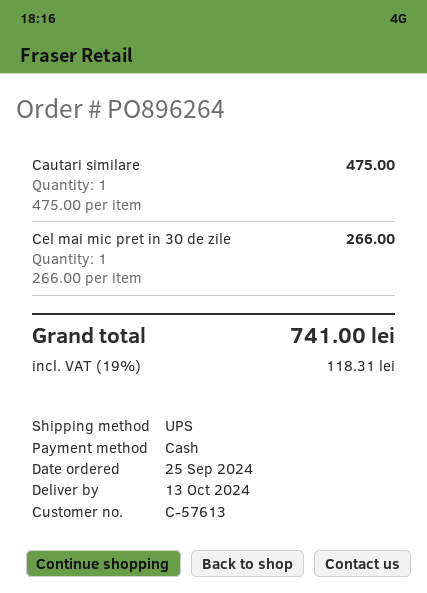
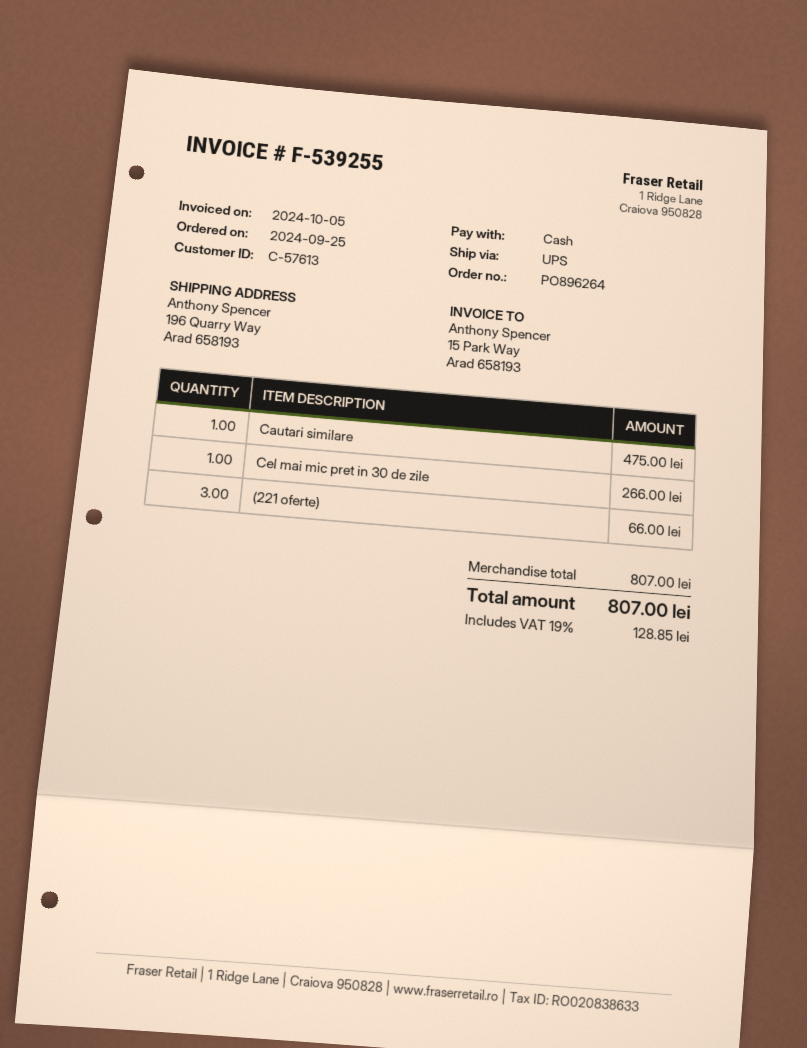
(221 oferte): none -> 3 for 66.00
tax: 19% = 118.31 -> 19% = 128.85
total: 741.00 -> 807.00

